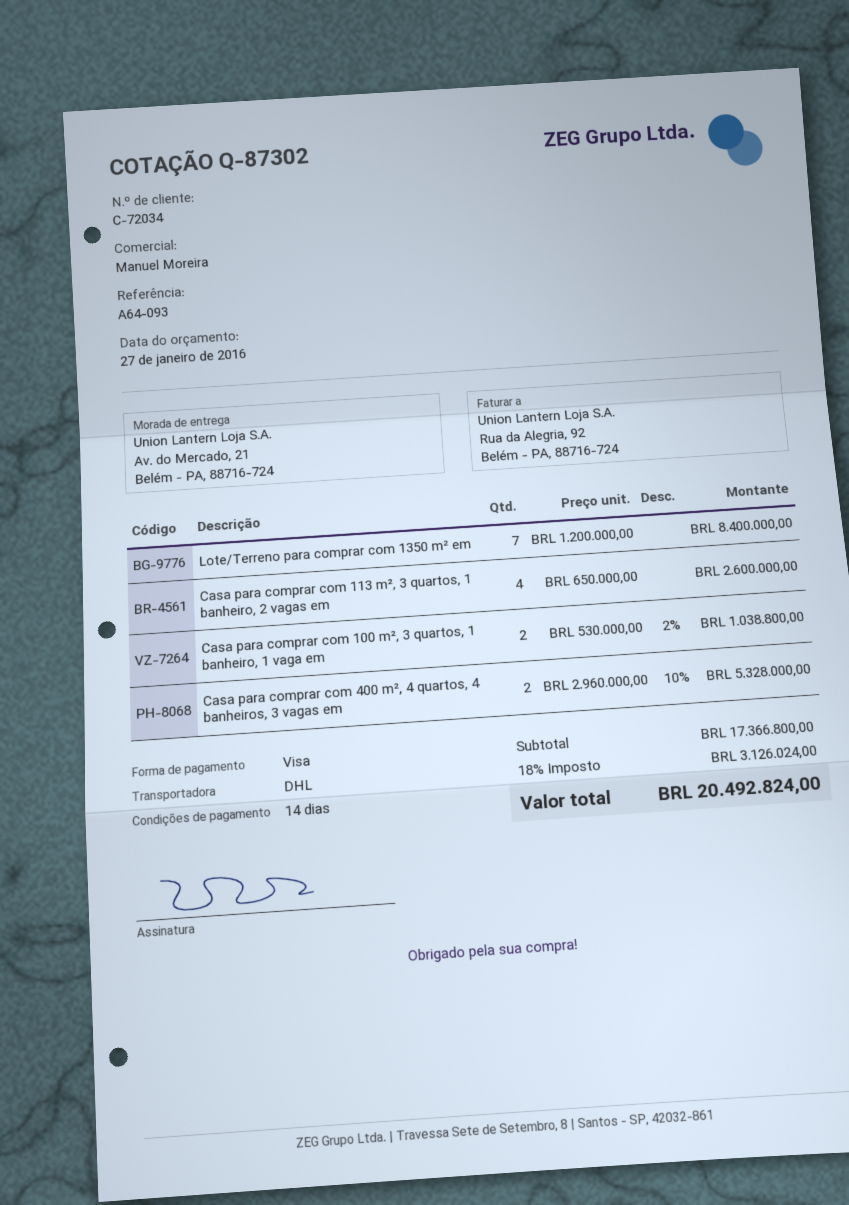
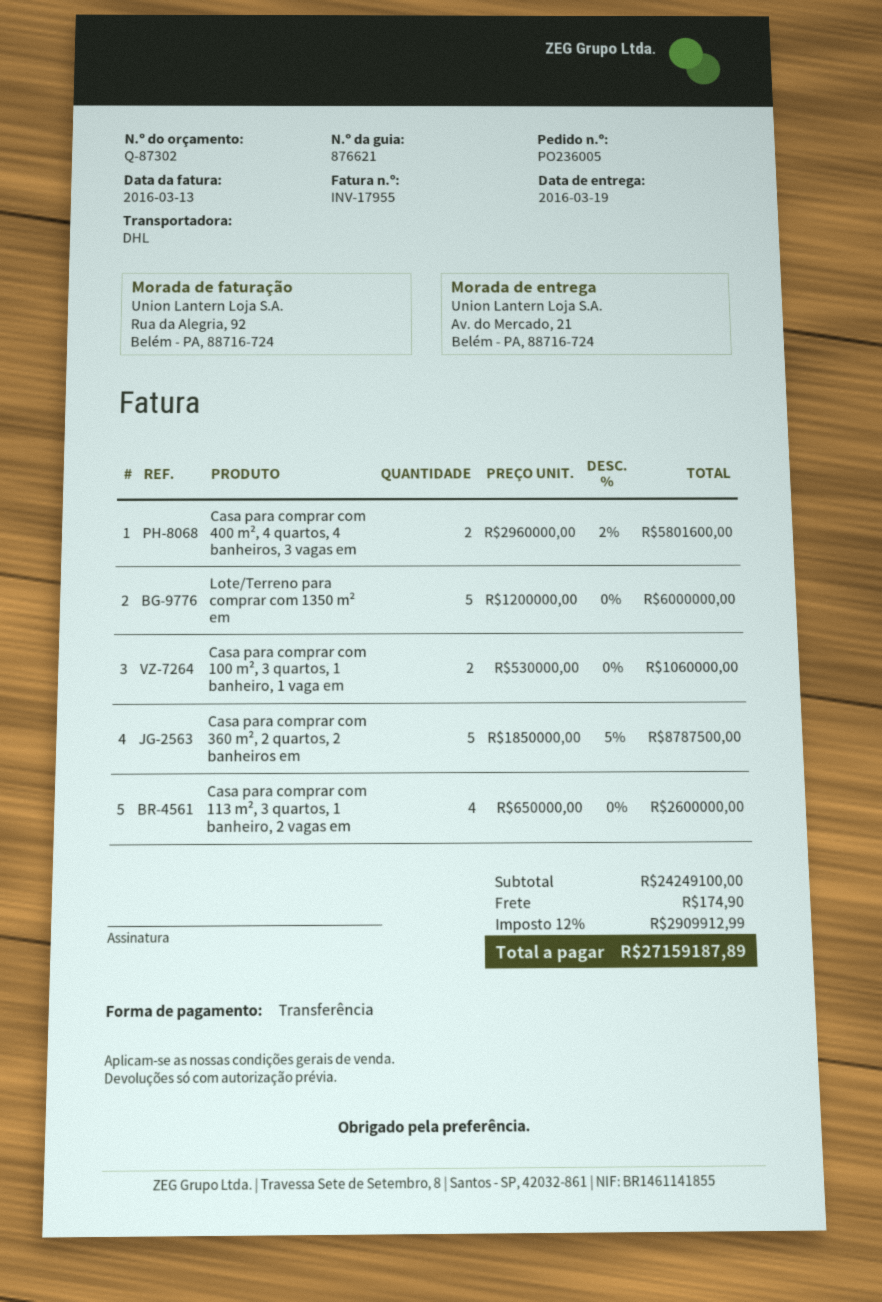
payment method: Visa -> bank transfer
Lote/Terreno para comprar com 1350 m² em: 7 x 1200000.00 = 8400000.00 -> 5 x 1200000.00 = 6000000.00
Casa para comprar com 100 m², 3 quartos, 1 banheiro, 1 vaga em: 2 x 530000.00 - 2% = 1038800.00 -> 2 x 530000.00 = 1060000.00
Casa para comprar com 400 m², 4 quartos, 4 banheiros, 3 vagas em: 2 x 2960000.00 - 10% = 5328000.00 -> 2 x 2960000.00 - 2% = 5801600.00
Casa para comprar com 360 m², 2 quartos, 2 banheiros em: none -> 5 x 1850000.00 - 5% = 8787500.00
subtotal: 17366800.00 -> 24249100.00
shipping: none -> 174.90
tax: 18% = 3126024.00 -> 12% = 2909912.99
total: 20492824.00 -> 27159187.89

